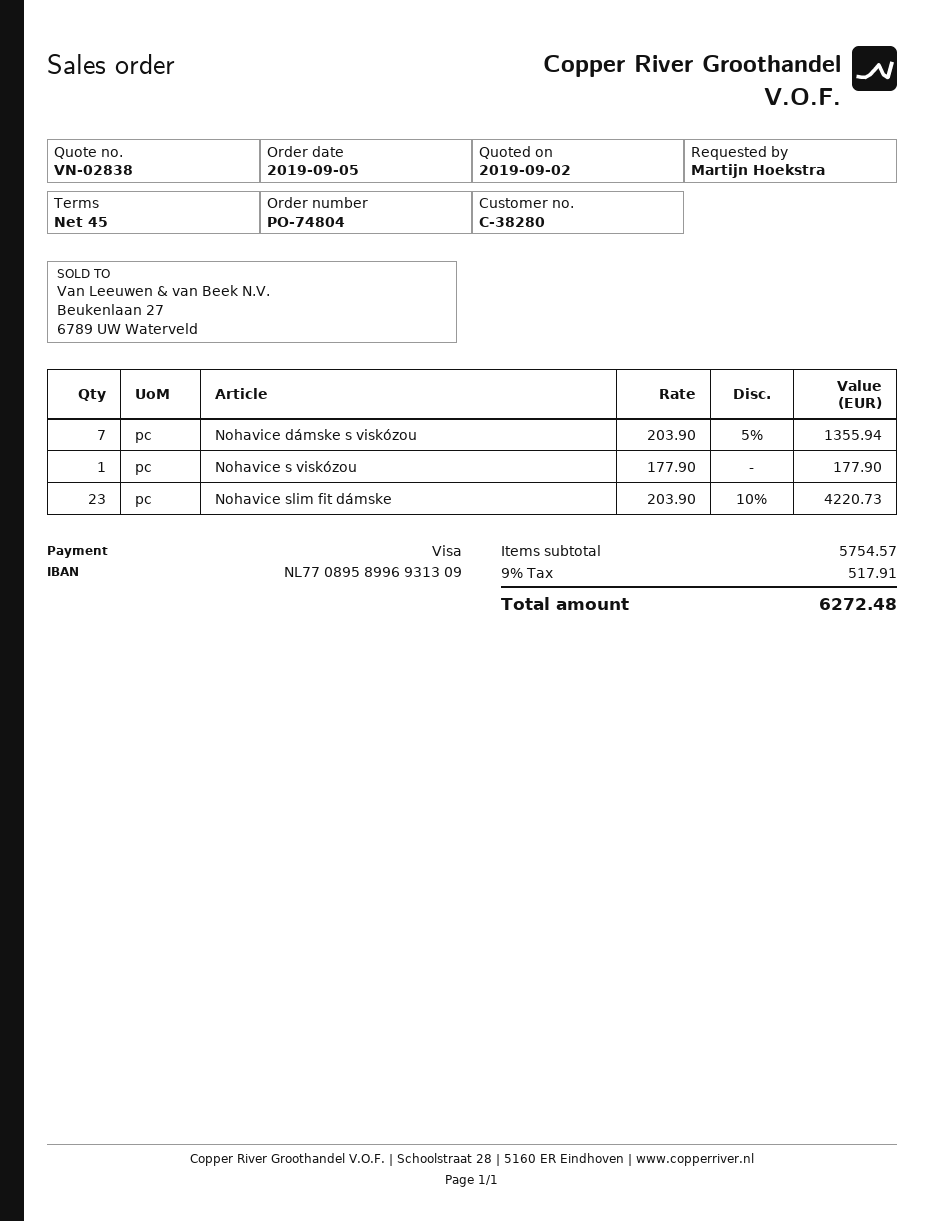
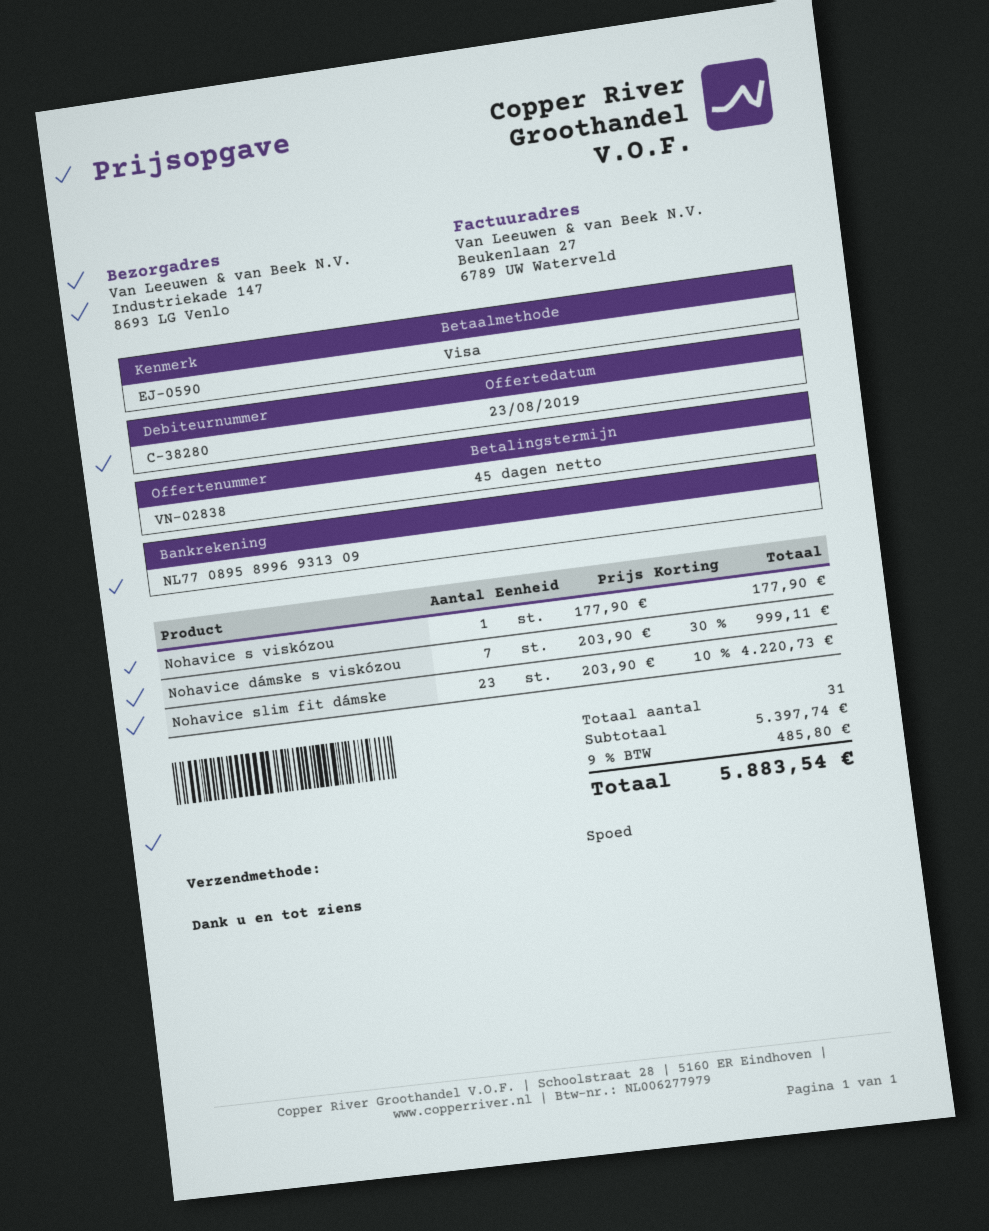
quote date: 2019-09-02 -> 2019-08-23
Nohavice dámske s viskózou: 7 x 203.90 - 5% = 1355.94 -> 7 x 203.90 - 30% = 999.11
subtotal: 5754.57 -> 5397.74
tax: 9% = 517.91 -> 9% = 485.80
total: 6272.48 -> 5883.54

